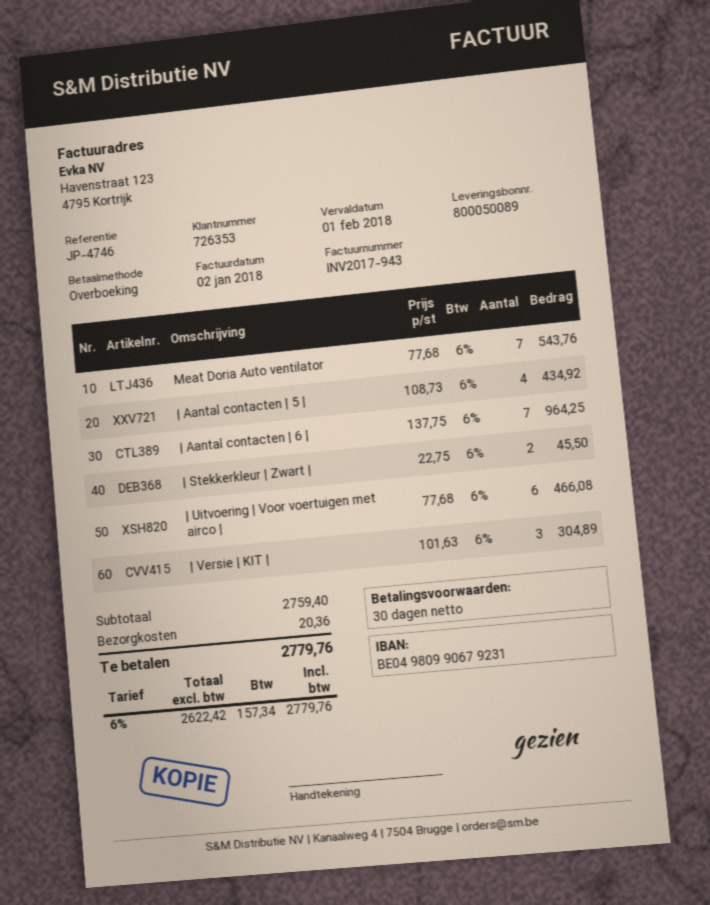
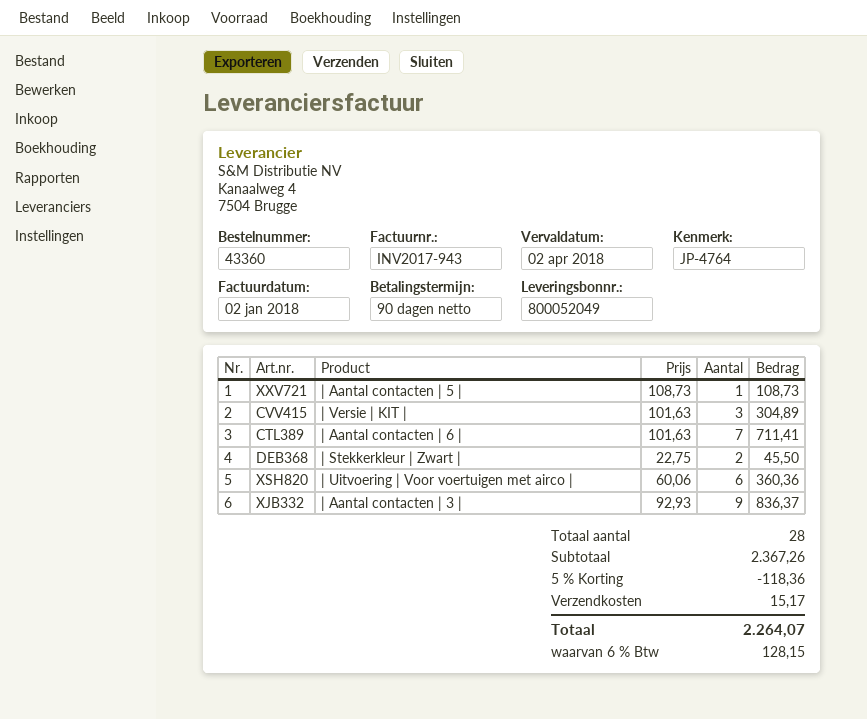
delivery note number: 800050089 -> 800052049
payment terms: 30 days -> 90 days
due date: 2018-02-01 -> 2018-04-02
reference: JP-4746 -> JP-4764
Meat Doria Auto ventilator: 7 x 77.68 = 543.76 -> none
| Aantal contacten | 5 |: 4 x 108.73 = 434.92 -> 1 x 108.73 = 108.73
| Aantal contacten | 6 |: 7 x 137.75 = 964.25 -> 7 x 101.63 = 711.41
| Uitvoering | Voor voertuigen met airco |: 6 x 77.68 = 466.08 -> 6 x 60.06 = 360.36
| Aantal contacten | 3 |: none -> 9 x 92.93 = 836.37
subtotal: 2759.40 -> 2367.26
discount: none -> 5% = 118.36
shipping: 20.36 -> 15.17
tax: 6% = 157.34 -> 6% = 128.15
total: 2779.76 -> 2264.07

